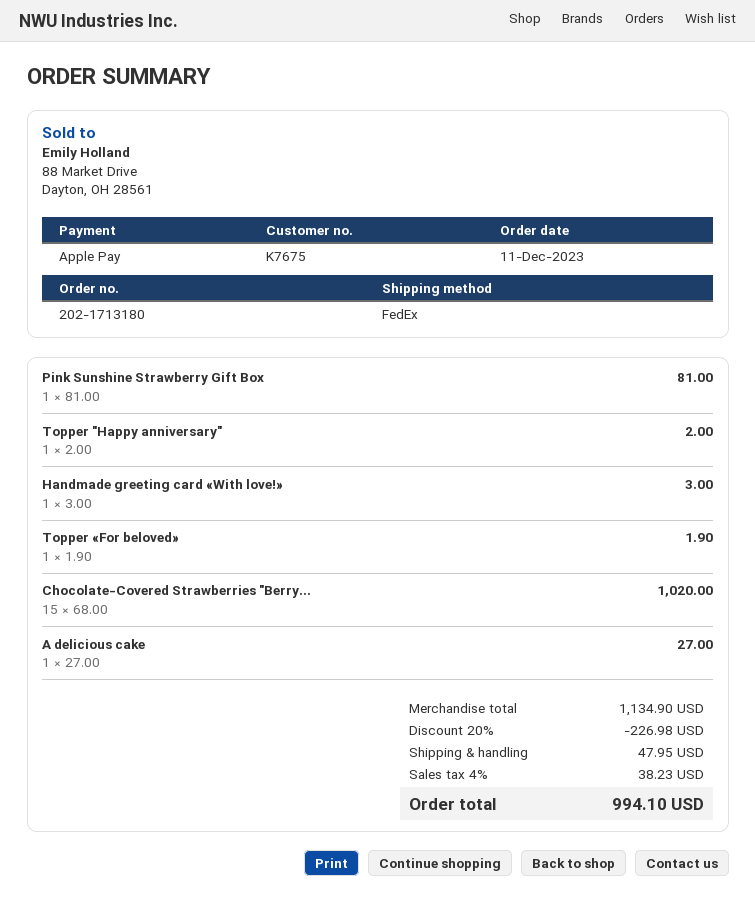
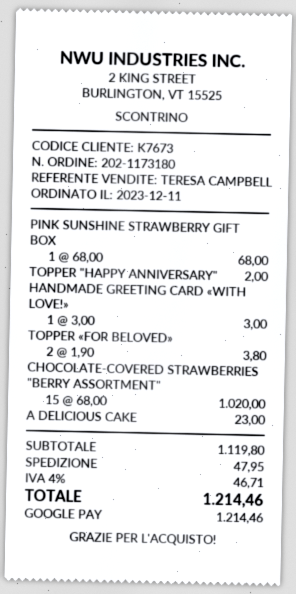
order number: 202-1713180 -> 202-1173180
customer number: K7675 -> K7673
payment method: Apple Pay -> Google Pay
Pink Sunshine Strawberry Gift Box: 1 x 81.00 = 81.00 -> 1 x 68.00 = 68.00
Topper «For beloved»: 1 x 1.90 = 1.90 -> 2 x 1.90 = 3.80
A delicious cake: 1 x 27.00 = 27.00 -> 1 x 23.00 = 23.00
subtotal: 1134.90 -> 1119.80
discount: 20% = 226.98 -> none
tax: 4% = 38.23 -> 4% = 46.71
total: 994.10 -> 1214.46

